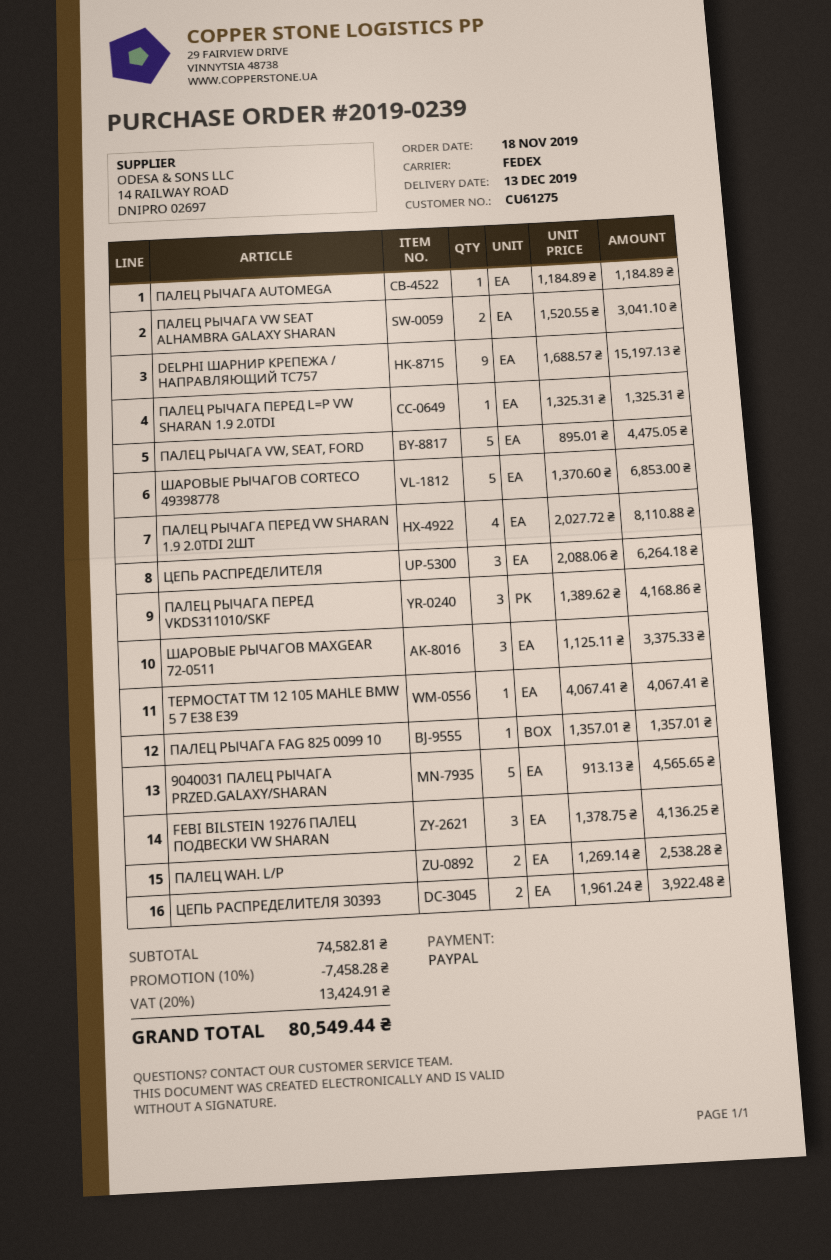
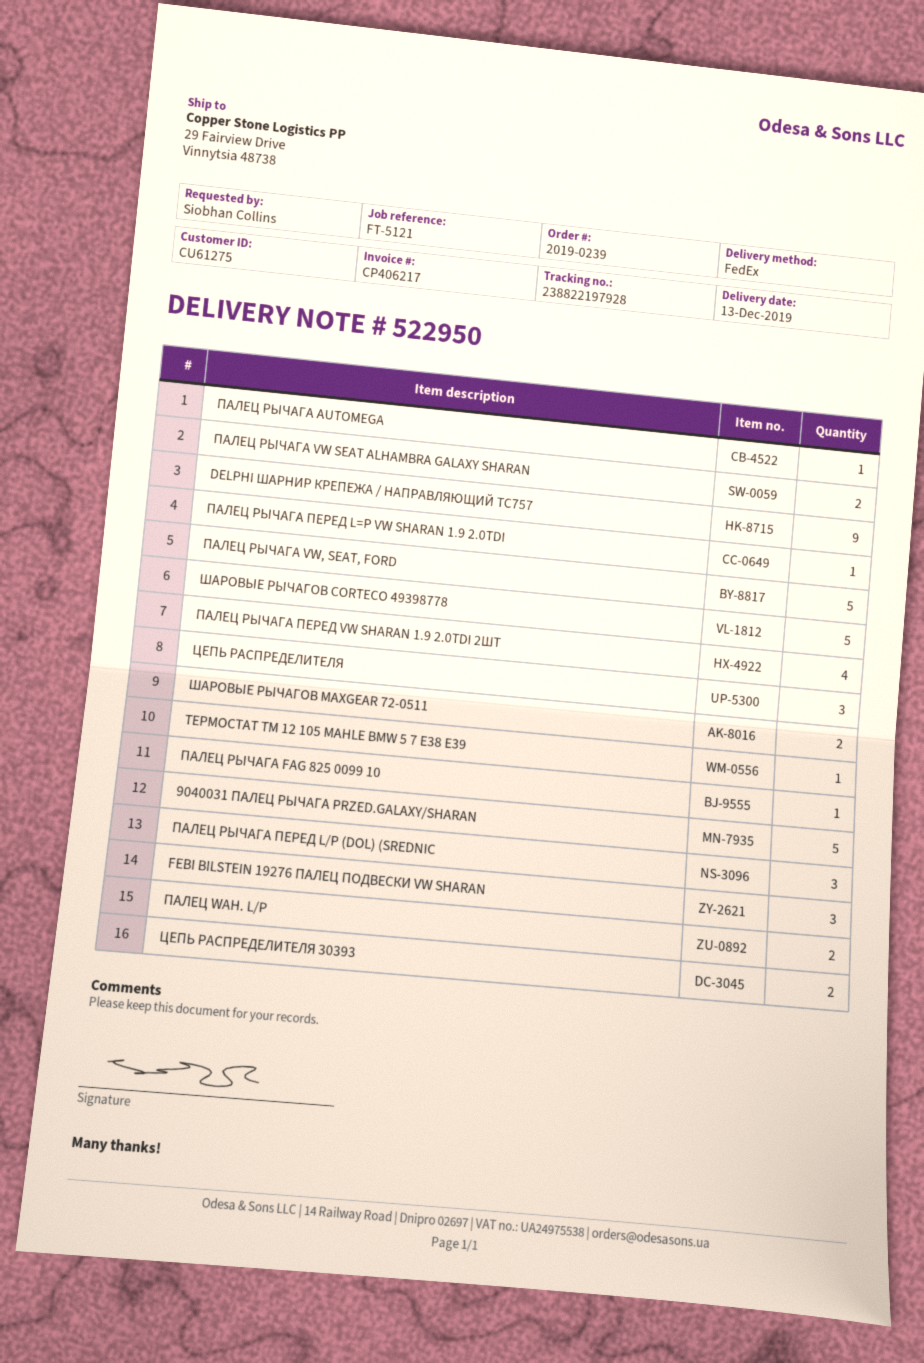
ПАЛЕЦ РЫЧАГА ПЕРЕД VKDS311010/SKF: 3 -> none
ШАРОВЫЕ РЫЧАГОВ MAXGEAR 72-0511: 3 -> 2
ПАЛЕЦ РЫЧАГА ПЕРЕД L/P (DOL) (SREDNIC: none -> 3

